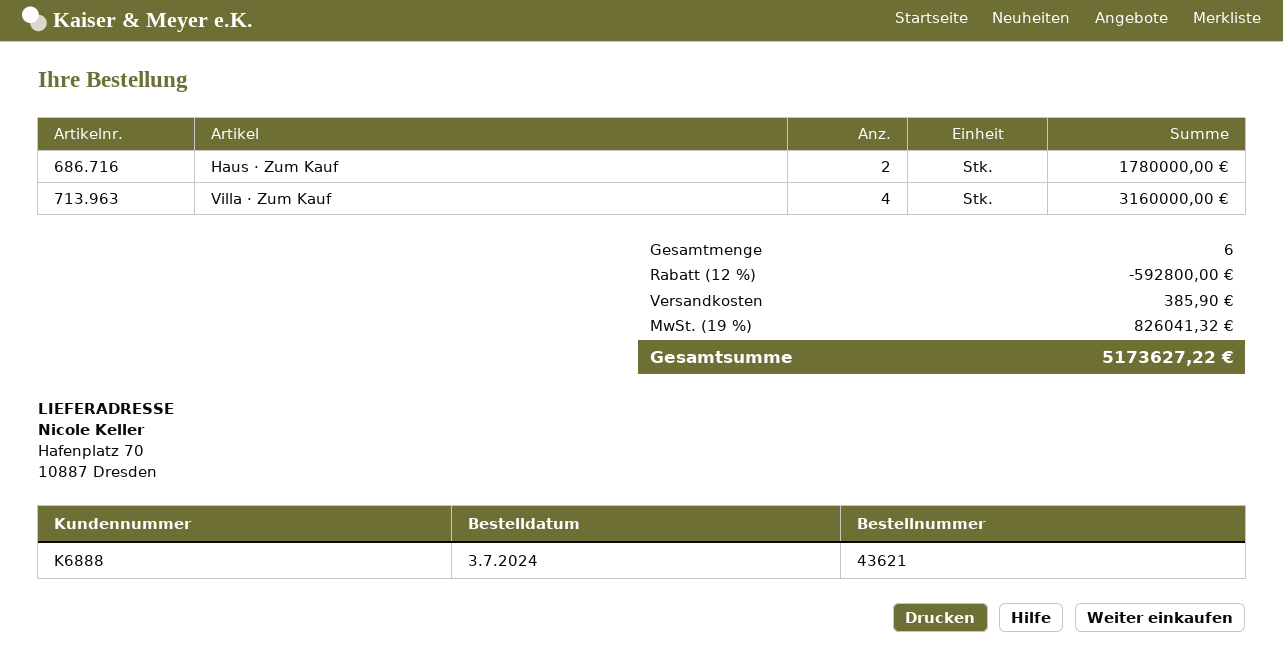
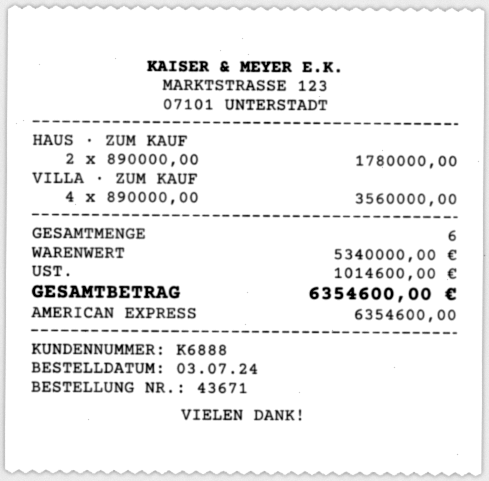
order number: 43621 -> 43671
Villa · Zum Kauf: 4 for 3160000.00 -> 4 for 3560000.00
discount: 12% = 592800.00 -> none
shipping: 385.90 -> none
tax: 826041.32 -> 1014600.00
total: 5173627.22 -> 6354600.00

